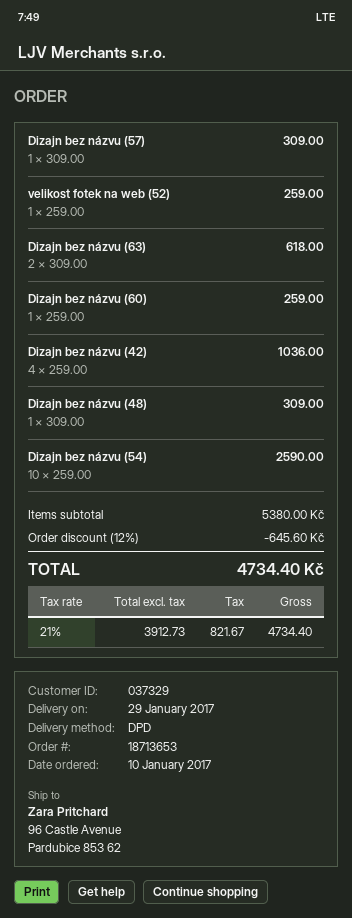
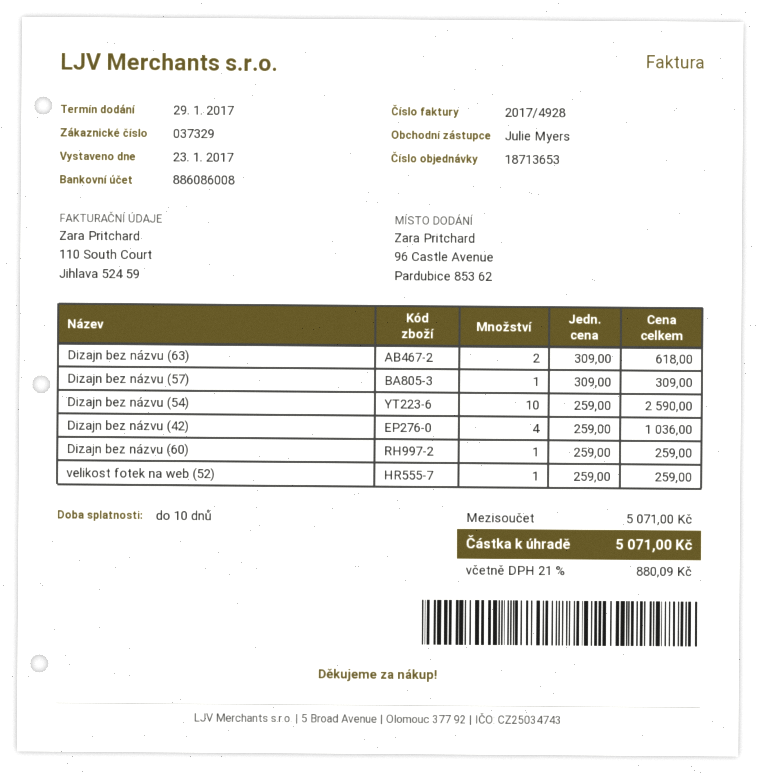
Dizajn bez názvu (48): 1 x 309.00 = 309.00 -> none
subtotal: 5380.00 -> 5071.00
discount: 12% = 645.60 -> none
tax: 21% = 821.67 -> 21% = 880.09
total: 4734.40 -> 5071.00

